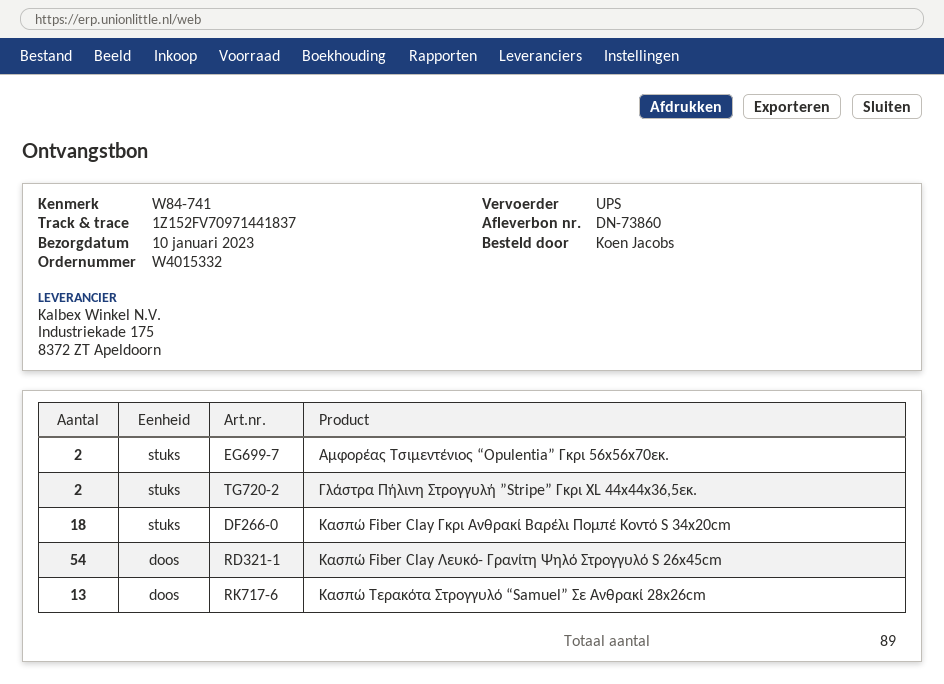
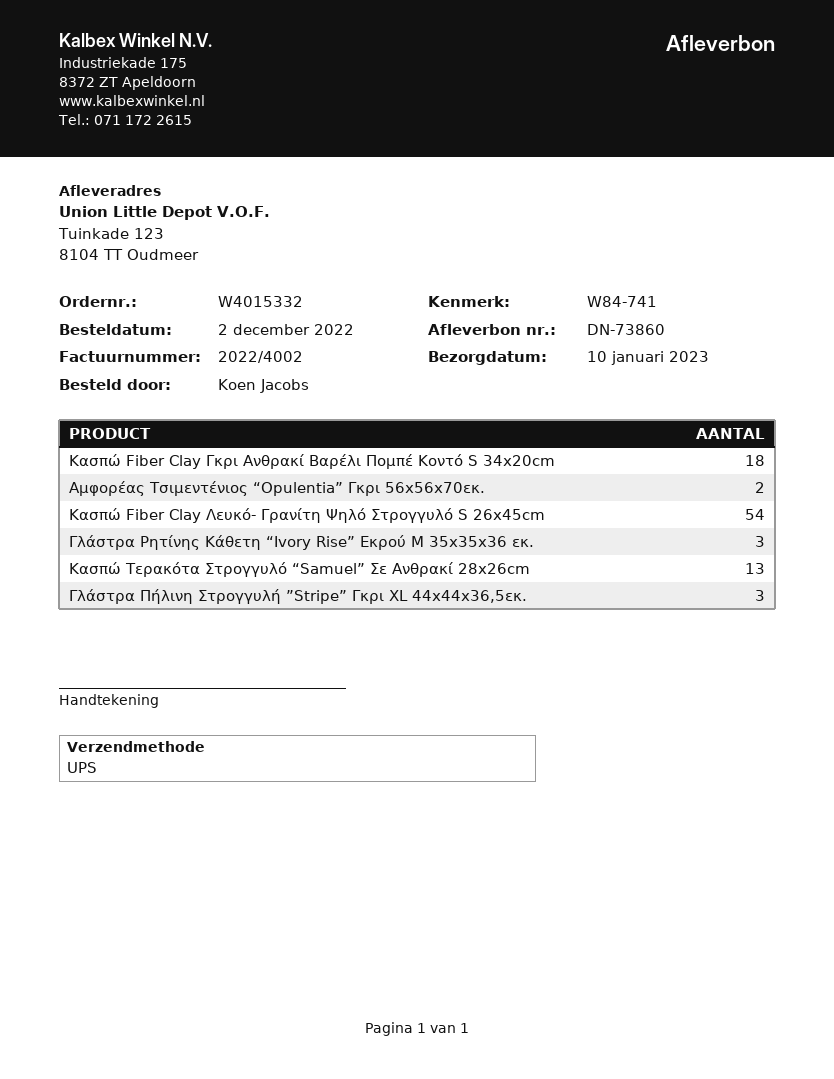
Γλάστρα Πήλινη Στρογγυλή ”Stripe” Γκρι XL 44x44x36,5εκ.: 2 -> 3
Γλάστρα Ρητίνης Κάθετη “Ivory Rise” Εκρού M 35x35x36 εκ.: none -> 3

